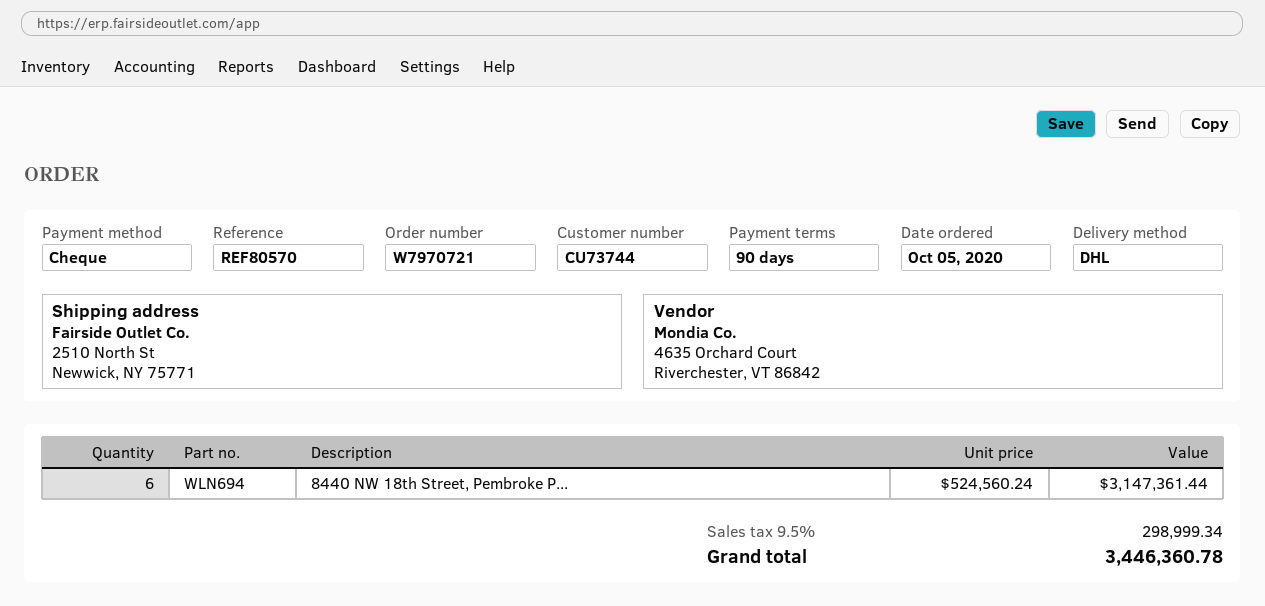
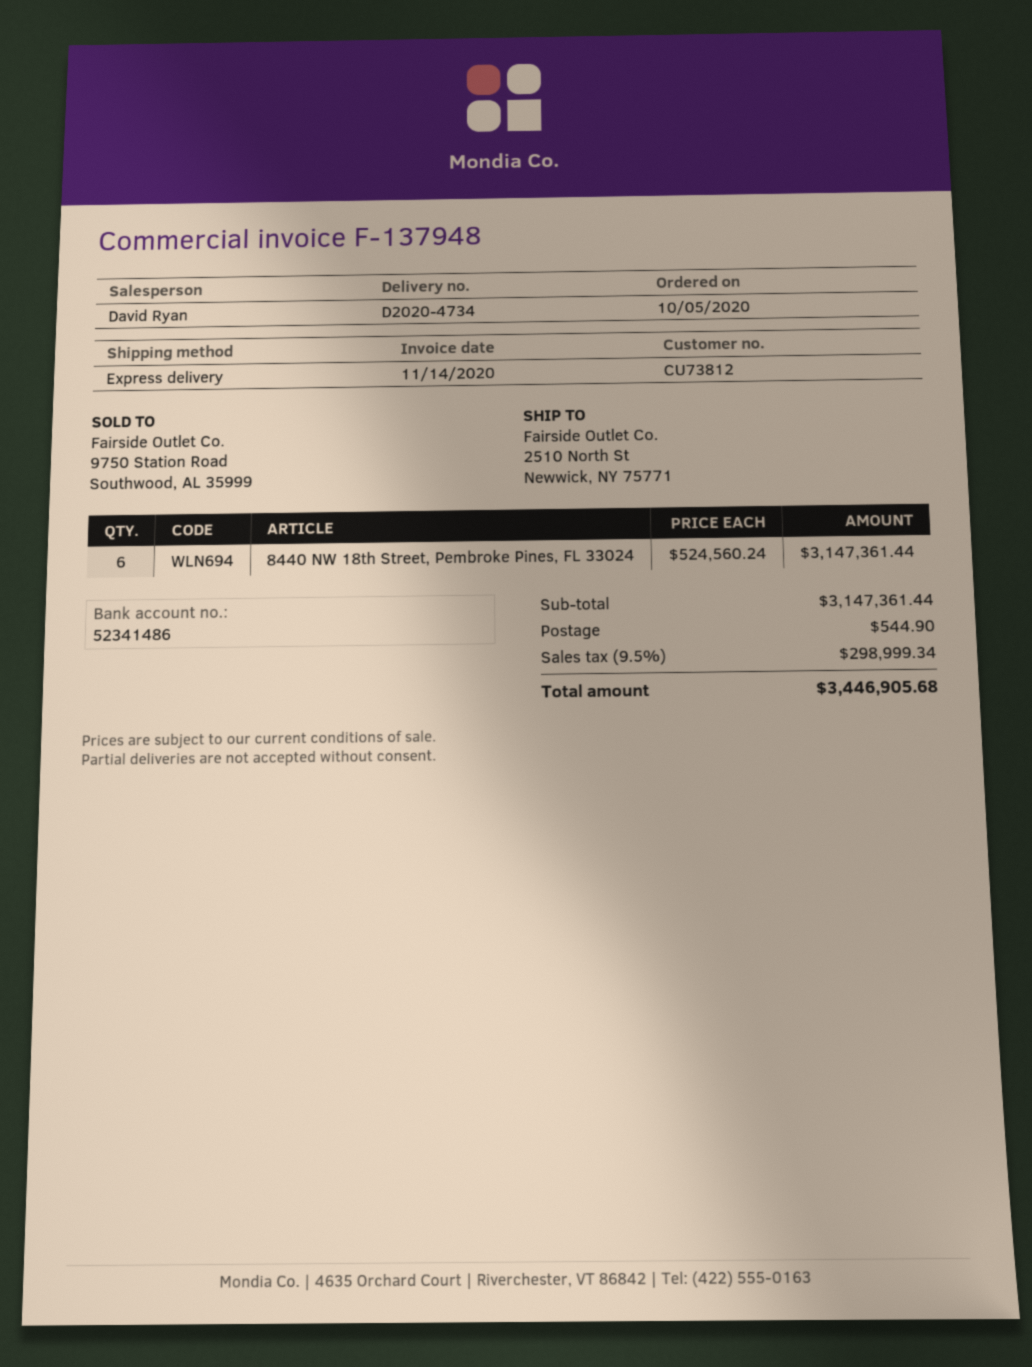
customer number: CU73744 -> CU73812
shipping method: DHL -> express
shipping: none -> 544.90
total: 3446360.78 -> 3446905.68

